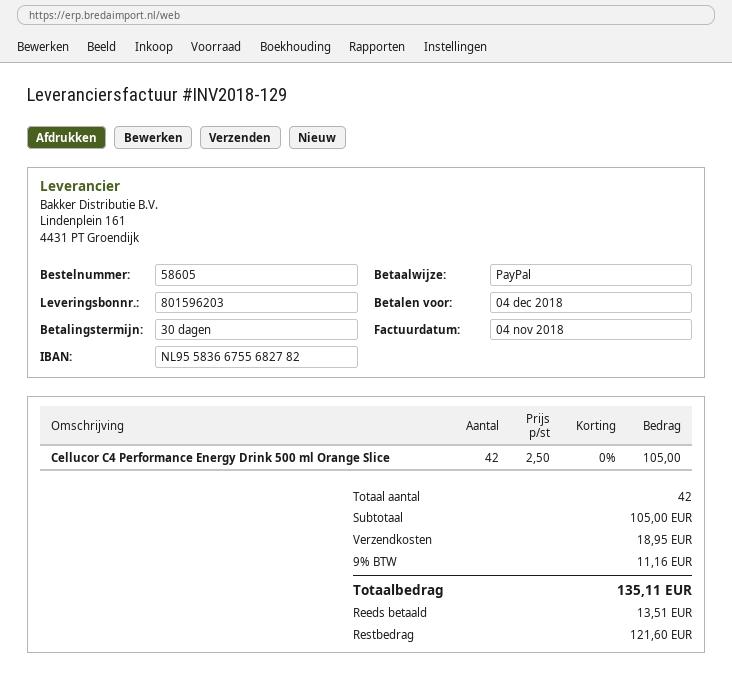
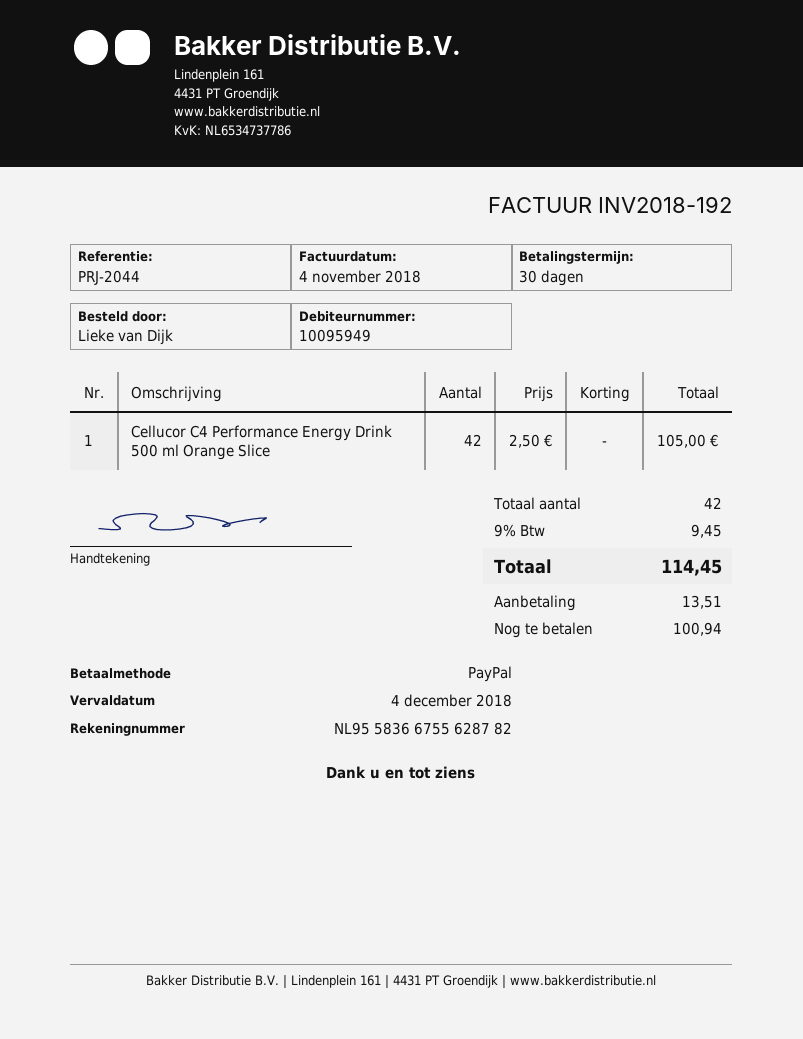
invoice number: INV2018-129 -> INV2018-192
bank account: NL9558366755682782 -> NL9558366755628782
shipping: 18.95 -> none
tax: 9% = 11.16 -> 9% = 9.45
total: 135.11 -> 114.45
balance: 121.60 -> 100.94

